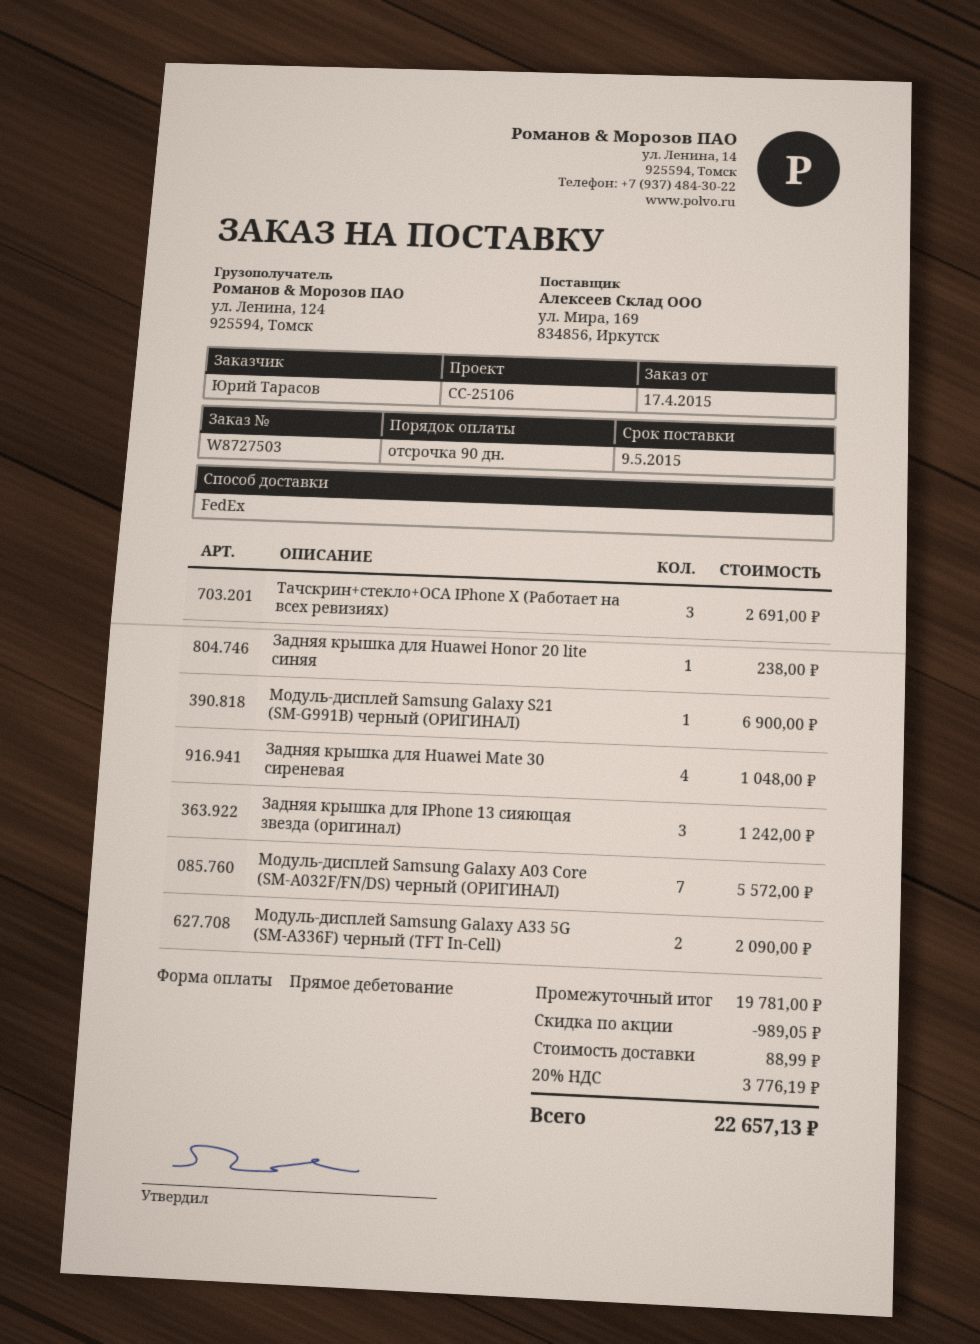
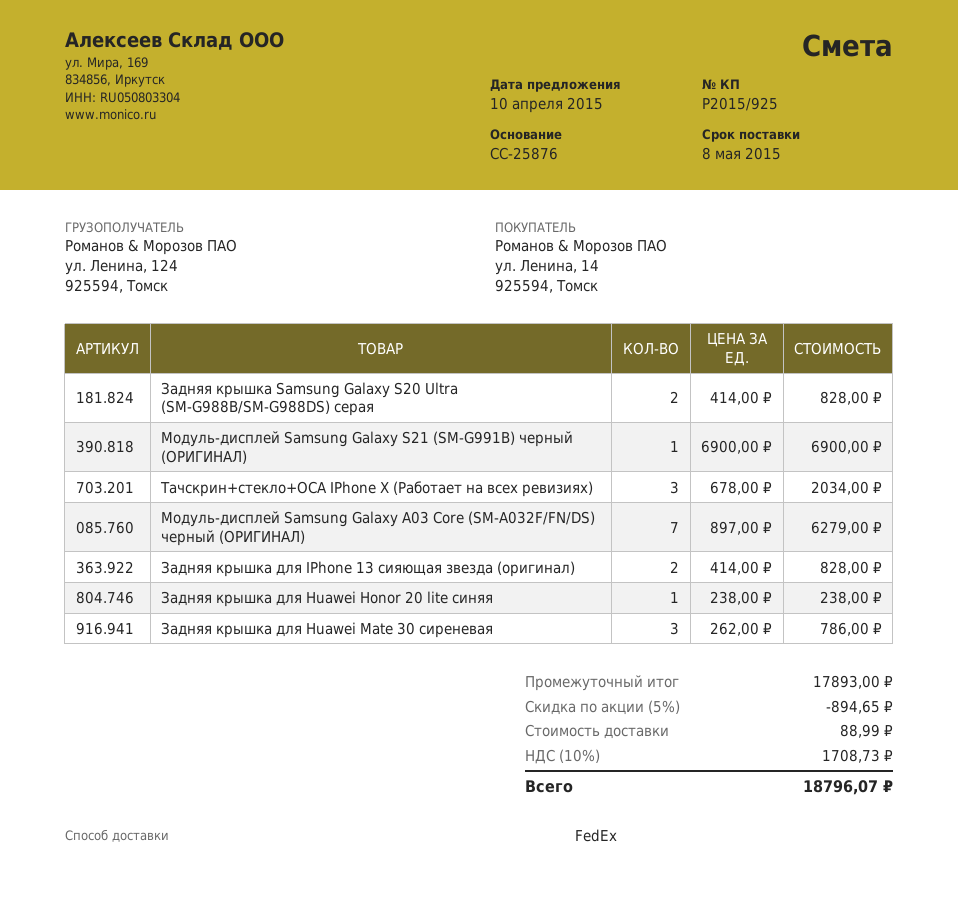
delivery date: 2015-05-09 -> 2015-05-08
reference: CC-25106 -> CC-25876
Тачскрин+стекло+ОСА IPhone X (Работает на всех ревизиях): 3 for 2691.00 -> 3 for 2034.00
Задняя крышка для Huawei Mate 30 сиреневая: 4 for 1048.00 -> 3 for 786.00
Задняя крышка для IPhone 13 сияющая звезда (оригинал): 3 for 1242.00 -> 2 for 828.00
Модуль-дисплей Samsung Galaxy A03 Core (SM-A032F/FN/DS) черный (ОРИГИНАЛ): 7 for 5572.00 -> 7 for 6279.00
Модуль-дисплей Samsung Galaxy A33 5G (SM-A336F) черный (TFT In-Cell): 2 for 2090.00 -> none
Задняя крышка Samsung Galaxy S20 Ultra (SM-G988B/SM-G988DS) серая: none -> 2 for 828.00
subtotal: 19781.00 -> 17893.00
discount: 989.05 -> 894.65
tax: 20% = 3776.19 -> 10% = 1708.73
total: 22657.13 -> 18796.07

